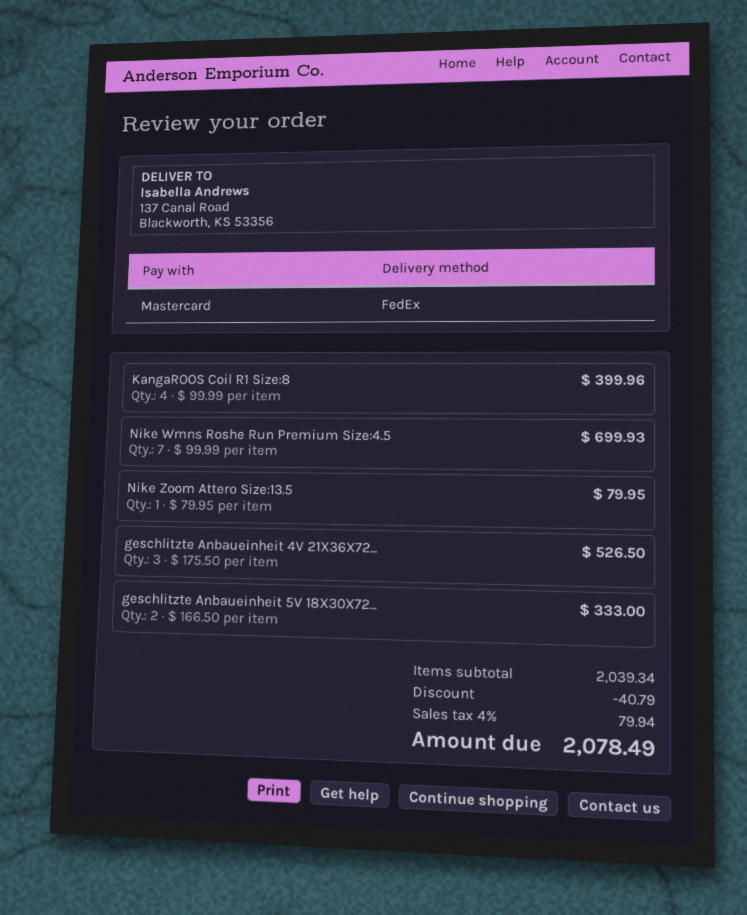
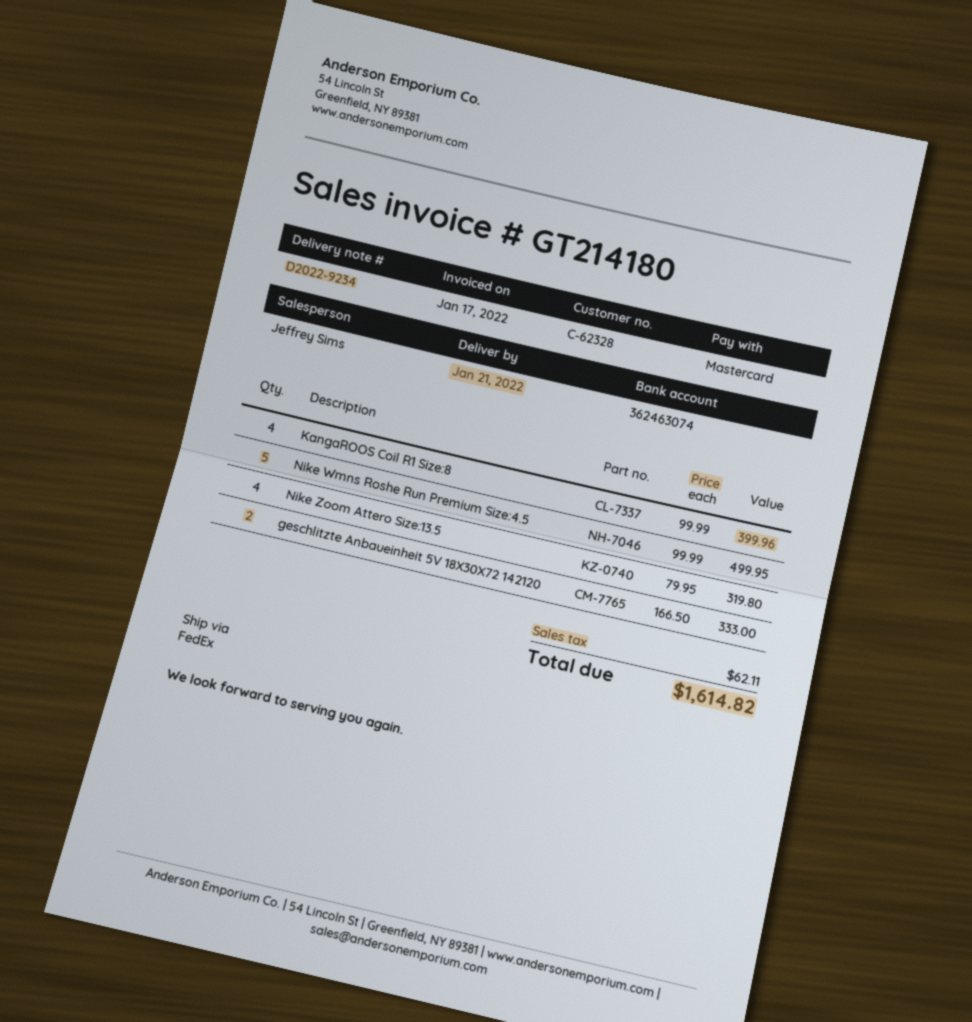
Nike Wmns Roshe Run Premium Size:4.5: 7 x 99.99 = 699.93 -> 5 x 99.99 = 499.95
Nike Zoom Attero Size:13.5: 1 x 79.95 = 79.95 -> 4 x 79.95 = 319.80
geschlitzte Anbaueinheit 4V 21X36X72...: 3 x 175.50 = 526.50 -> none
discount: 40.79 -> none
tax: 79.94 -> 62.11
total: 2078.49 -> 1614.82

